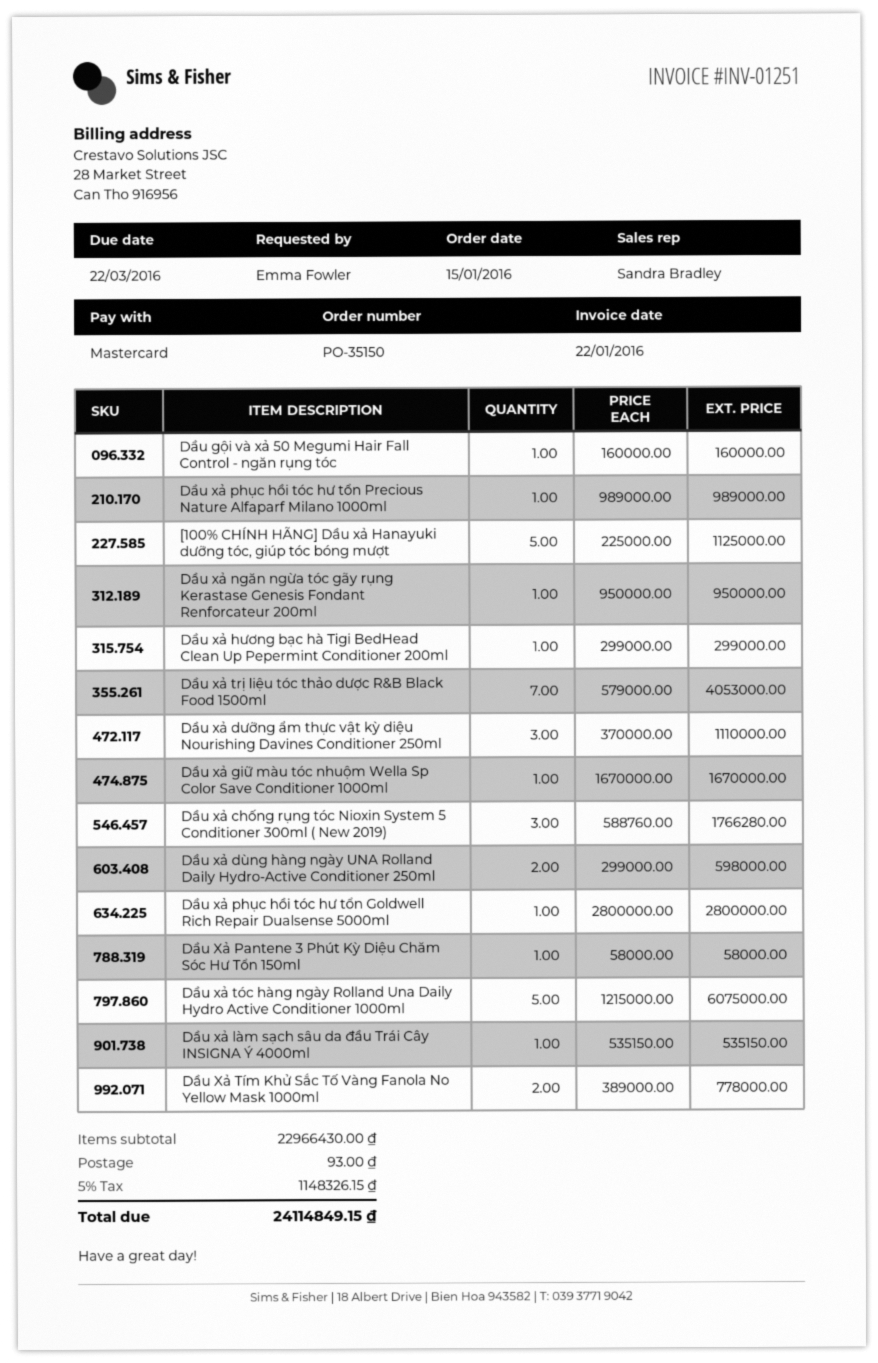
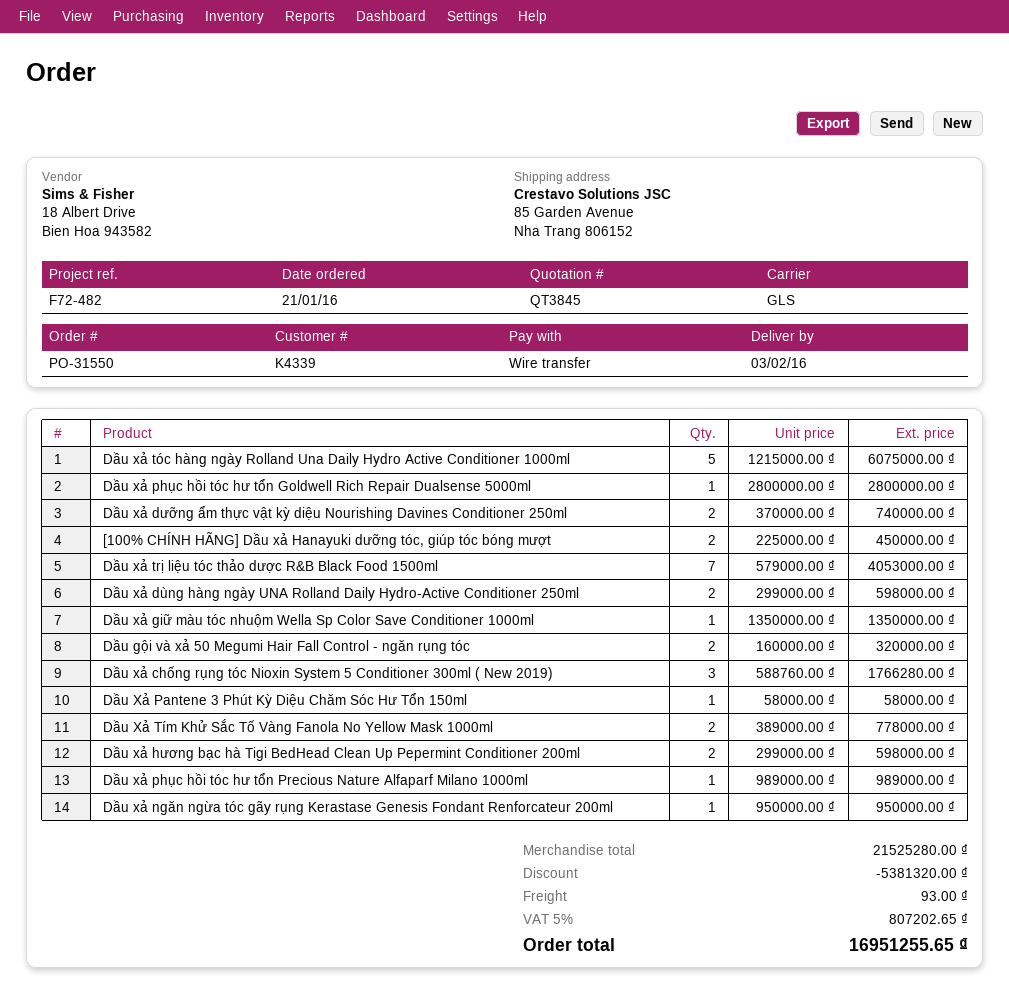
order number: PO-35150 -> PO-31550
order date: 2016-01-15 -> 2016-01-21
payment method: Mastercard -> bank transfer
Dầu gội và xả 50 Megumi Hair Fall Control - ngăn rụng tóc: 1 x 160000.00 = 160000.00 -> 2 x 160000.00 = 320000.00
[100% CHÍNH HÃNG] Dầu xả Hanayuki dưỡng tóc, giúp tóc bóng mượt: 5 x 225000.00 = 1125000.00 -> 2 x 225000.00 = 450000.00
Dầu xả hương bạc hà Tigi BedHead Clean Up Pepermint Conditioner 200ml: 1 x 299000.00 = 299000.00 -> 2 x 299000.00 = 598000.00
Dầu xả dưỡng ẩm thực vật kỳ diệu Nourishing Davines Conditioner 250ml: 3 x 370000.00 = 1110000.00 -> 2 x 370000.00 = 740000.00
Dầu xả giữ màu tóc nhuộm Wella Sp Color Save Conditioner 1000ml: 1 x 1670000.00 = 1670000.00 -> 1 x 1350000.00 = 1350000.00
Dầu xả làm sạch sâu da đầu Trái Cây INSIGNA Ý 4000ml: 1 x 535150.00 = 535150.00 -> none
subtotal: 22966430.00 -> 21525280.00
discount: none -> 5381320.00
tax: 5% = 1148326.15 -> 5% = 807202.65
total: 24114849.15 -> 16951255.65

